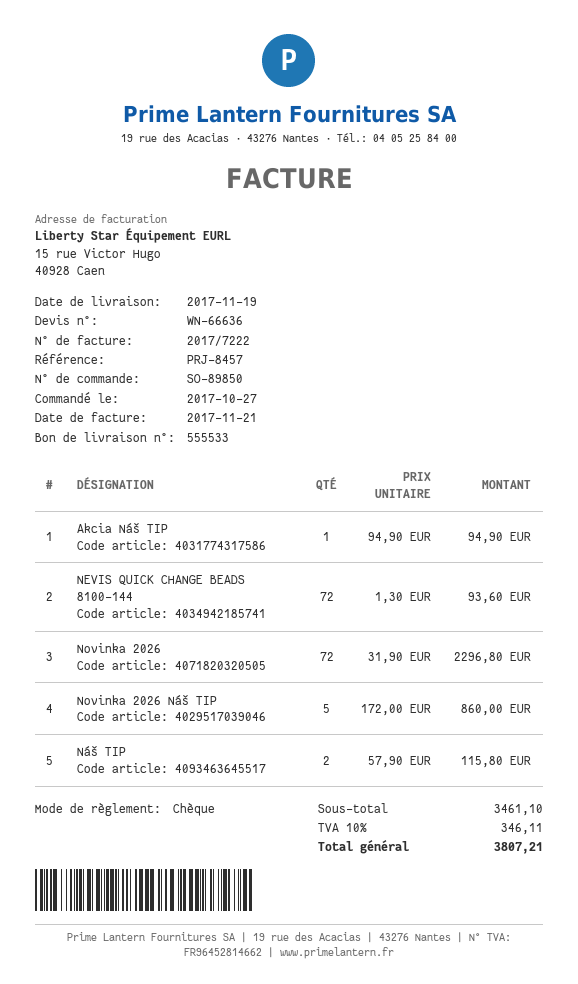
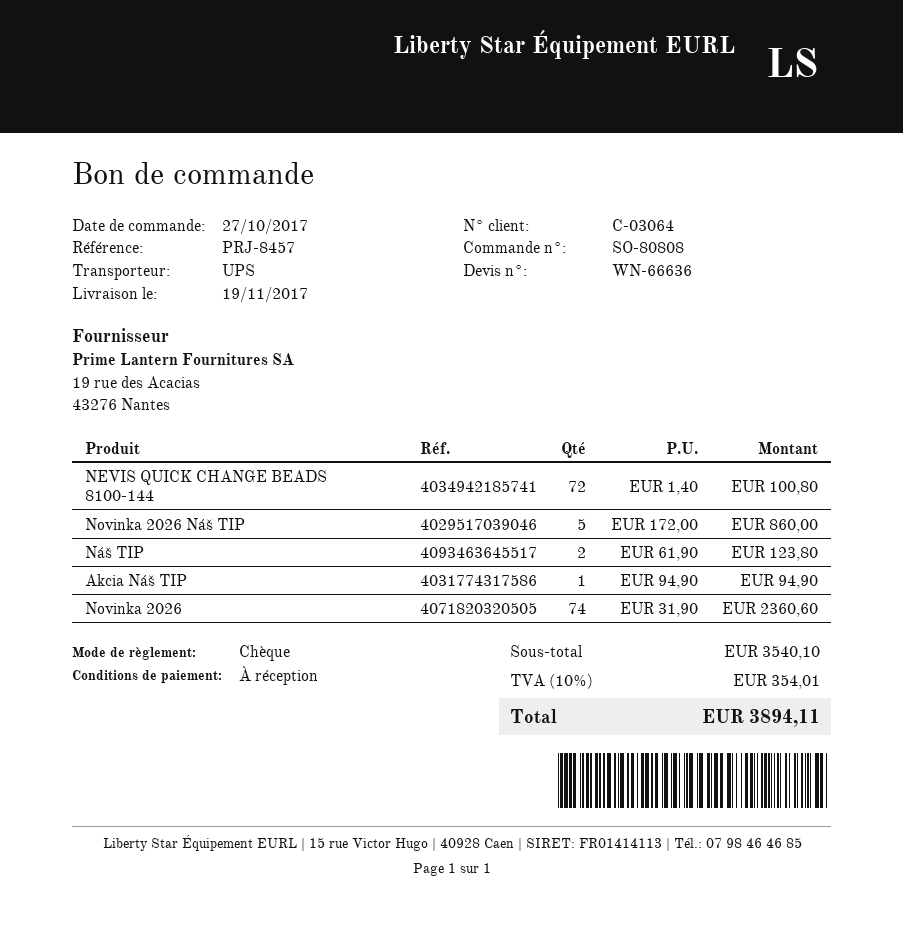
order number: SO-89850 -> SO-80808
NEVIS QUICK CHANGE BEADS 8100-144: 72 x 1.30 = 93.60 -> 72 x 1.40 = 100.80
Novinka 2026: 72 x 31.90 = 2296.80 -> 74 x 31.90 = 2360.60
Náš TIP: 2 x 57.90 = 115.80 -> 2 x 61.90 = 123.80
subtotal: 3461.10 -> 3540.10
tax: 10% = 346.11 -> 10% = 354.01
total: 3807.21 -> 3894.11

